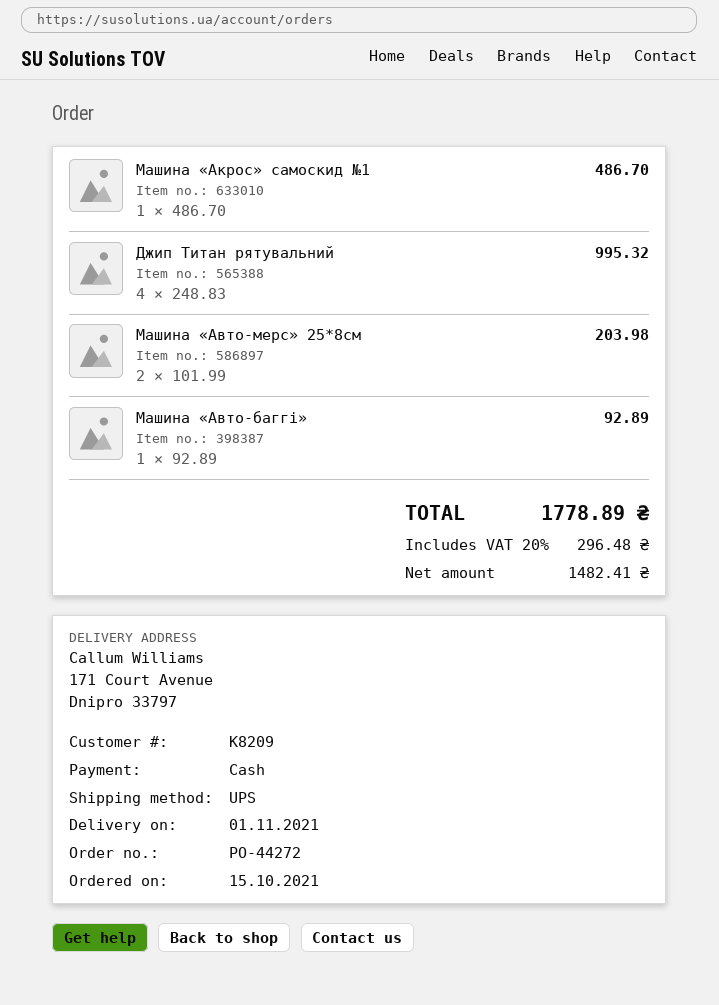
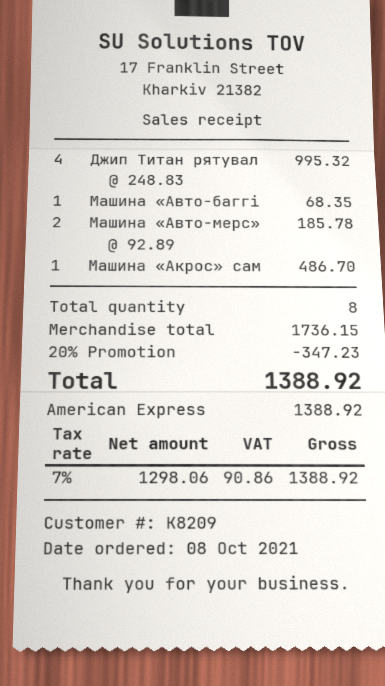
order date: 2021-10-15 -> 2021-10-08
payment method: cash -> American Express
Машина «Авто-мерс» 25*8см: 2 x 101.99 = 203.98 -> 2 x 92.89 = 185.78
Машина «Авто-баггі»: 1 x 92.89 = 92.89 -> 1 x 68.35 = 68.35
discount: none -> 20% = 347.23
net: 1482.41 -> 1298.06
tax: 20% = 296.48 -> 7% = 90.86
total: 1778.89 -> 1388.92

